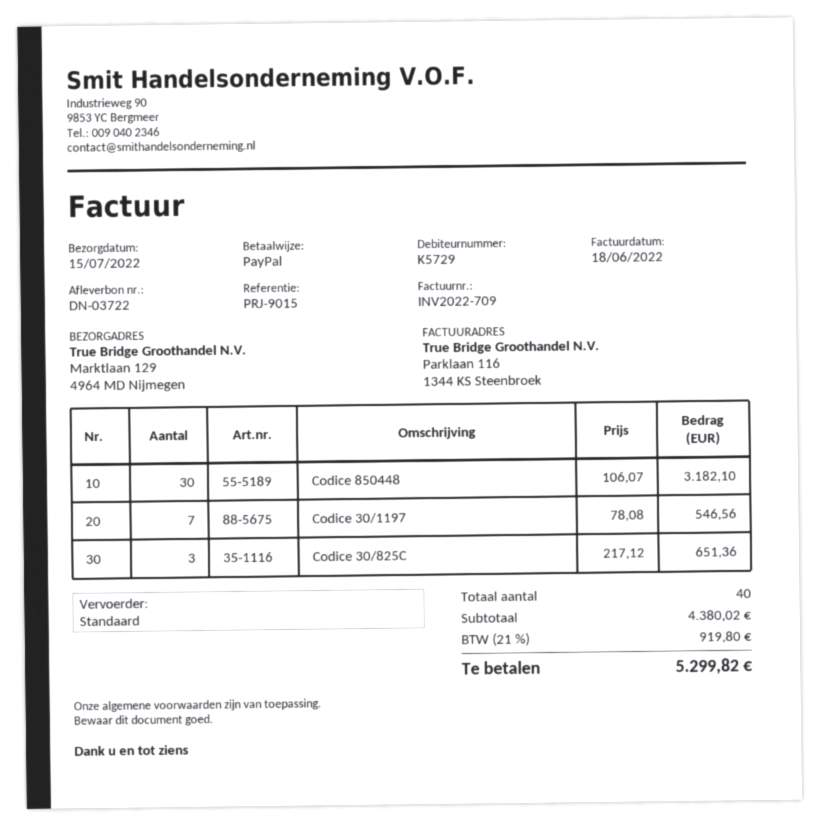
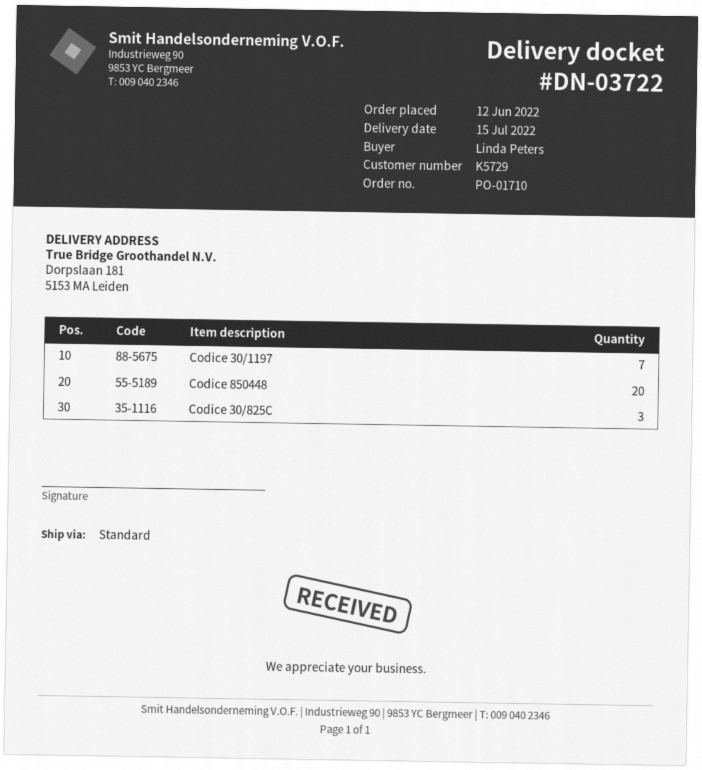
ship to: Marktlaan 129, 4964 MD Nijmegen -> Dorpslaan 181, 5153 MA Leiden
Codice 850448: 30 -> 20

